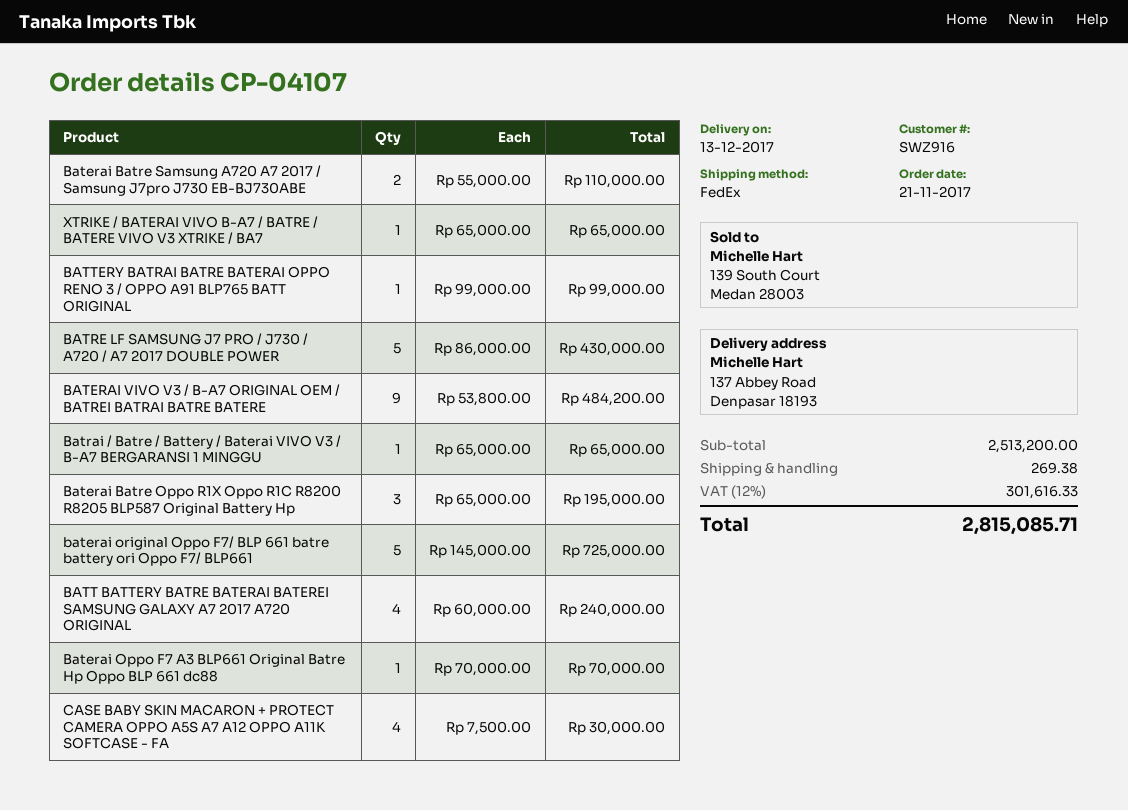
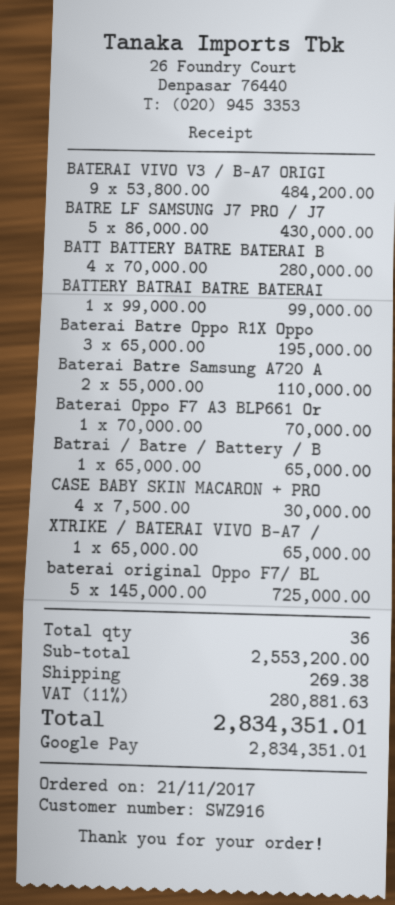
BATT BATTERY BATRE BATERAI BATEREI SAMSUNG GALAXY A7 2017 A720 ORIGINAL: 4 x 60000.00 = 240000.00 -> 4 x 70000.00 = 280000.00
subtotal: 2513200.00 -> 2553200.00
tax: 12% = 301616.33 -> 11% = 280881.63
total: 2815085.71 -> 2834351.01

